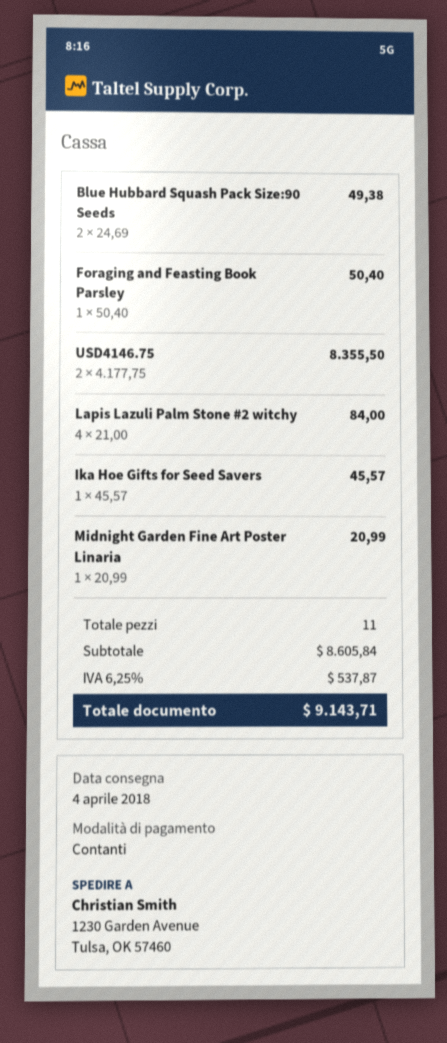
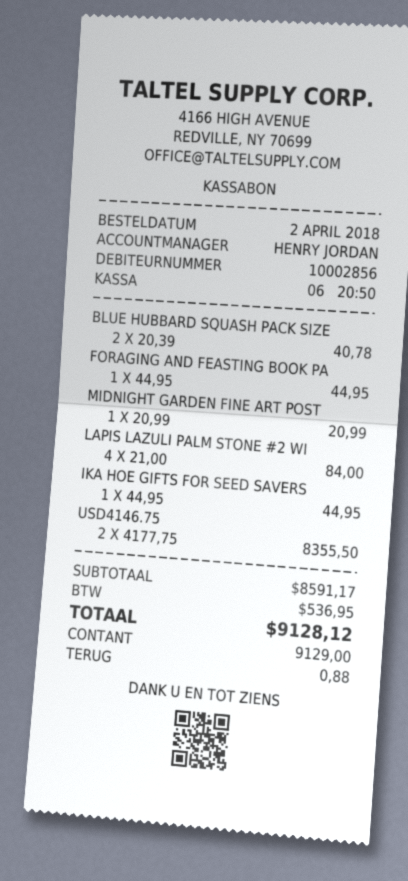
Blue Hubbard Squash Pack Size:90 Seeds: 2 x 24.69 = 49.38 -> 2 x 20.39 = 40.78
Foraging and Feasting Book Parsley: 1 x 50.40 = 50.40 -> 1 x 44.95 = 44.95
Ika Hoe Gifts for Seed Savers: 1 x 45.57 = 45.57 -> 1 x 44.95 = 44.95
subtotal: 8605.84 -> 8591.17
tax: 537.87 -> 536.95
total: 9143.71 -> 9128.12

